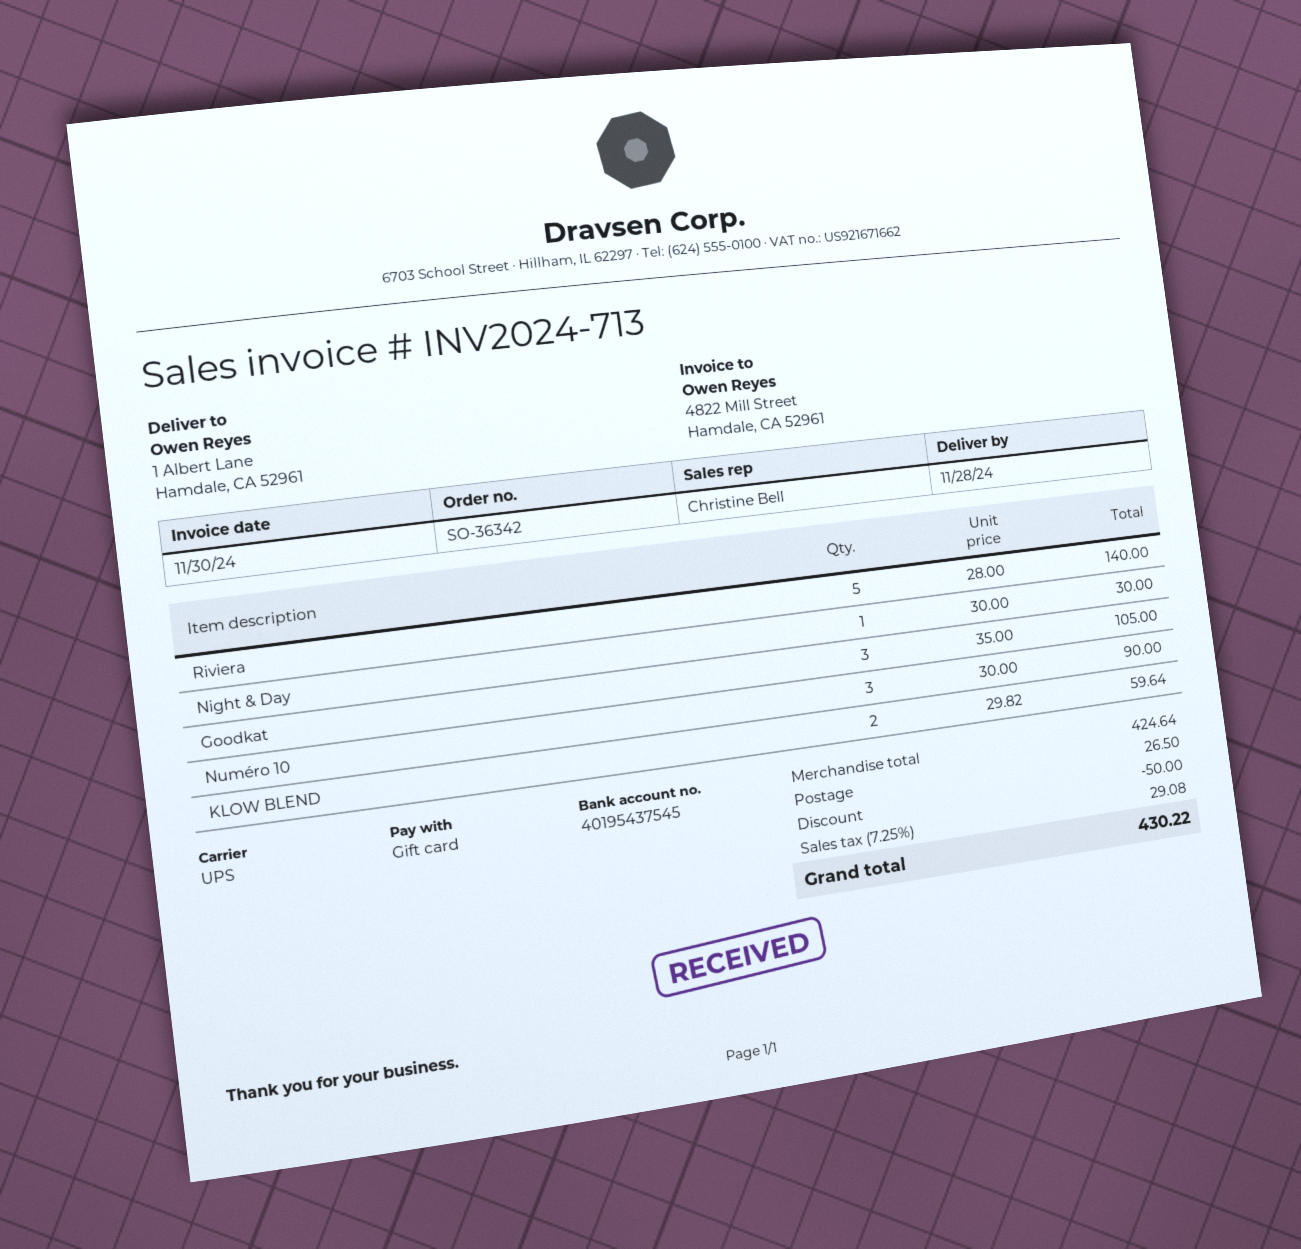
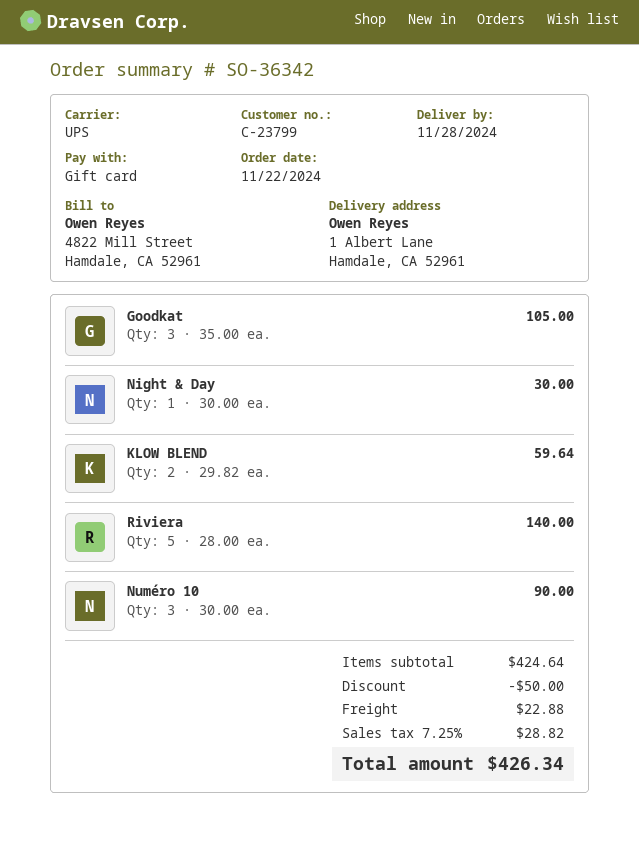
shipping: 26.50 -> 22.88
tax: 7.25% = 29.08 -> 7.25% = 28.82
total: 430.22 -> 426.34

